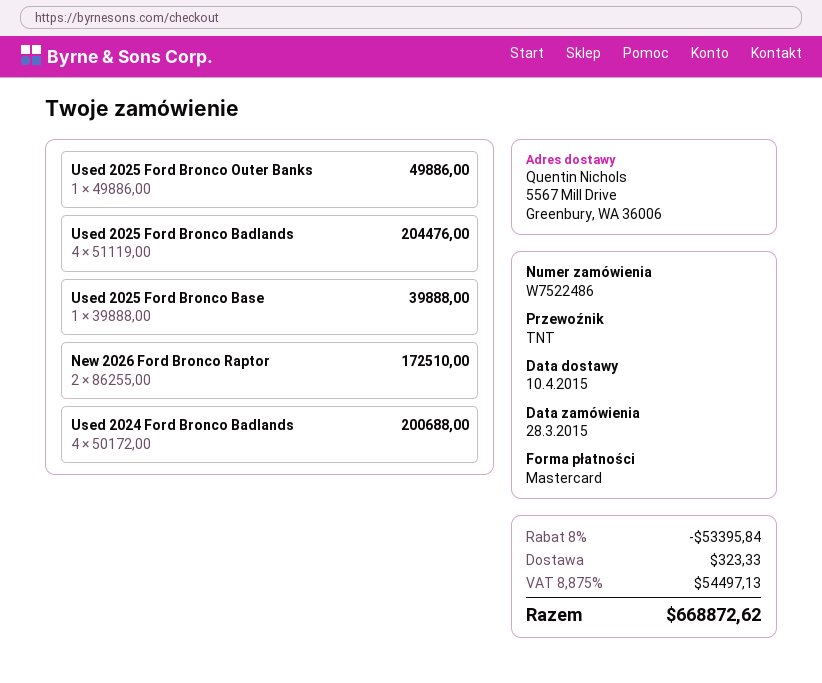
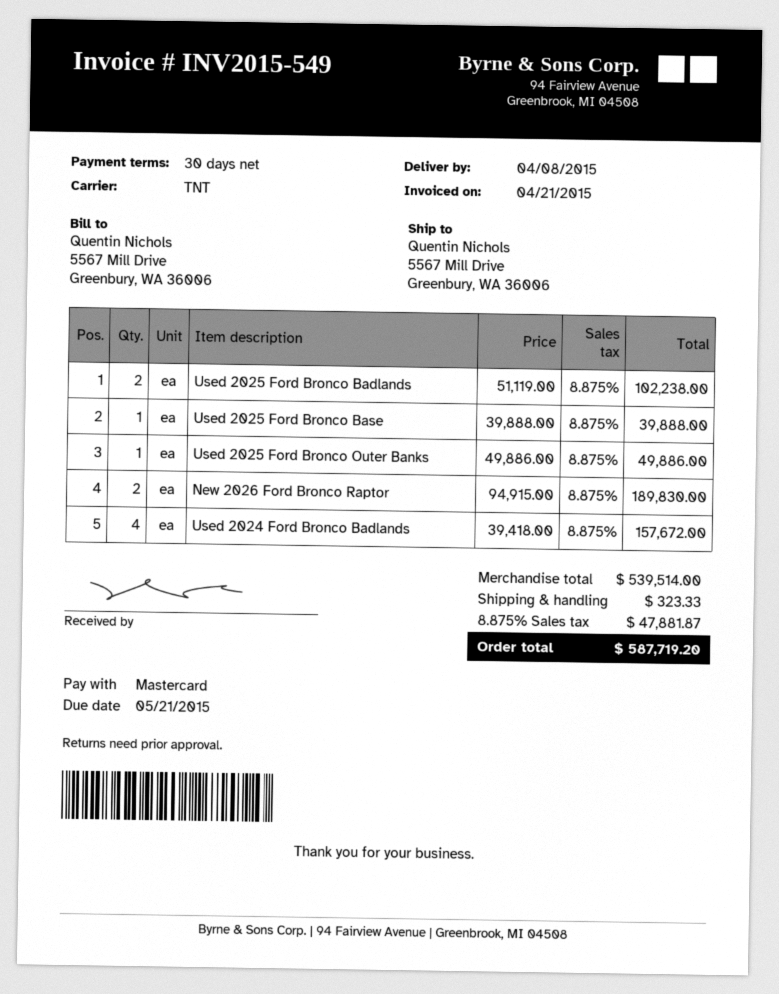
delivery date: 2015-04-10 -> 2015-04-08
Used 2025 Ford Bronco Badlands: 4 x 51119.00 = 204476.00 -> 2 x 51119.00 = 102238.00
New 2026 Ford Bronco Raptor: 2 x 86255.00 = 172510.00 -> 2 x 94915.00 = 189830.00
Used 2024 Ford Bronco Badlands: 4 x 50172.00 = 200688.00 -> 4 x 39418.00 = 157672.00
discount: 8% = 53395.84 -> none
tax: 8.875% = 54497.13 -> 8.875% = 47881.87
total: 668872.62 -> 587719.20

